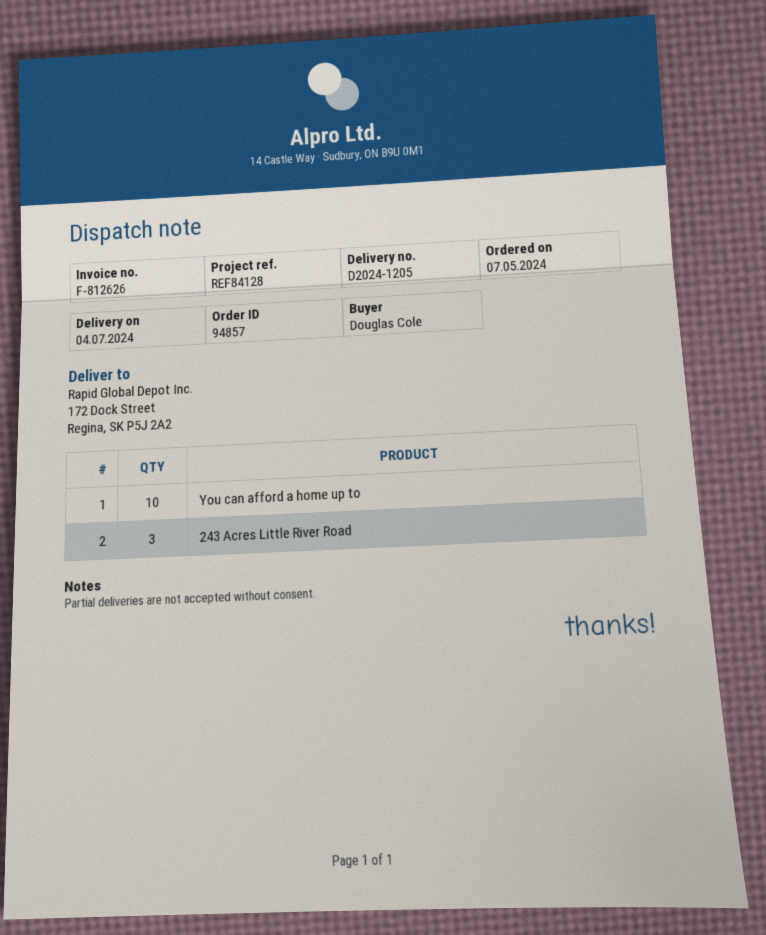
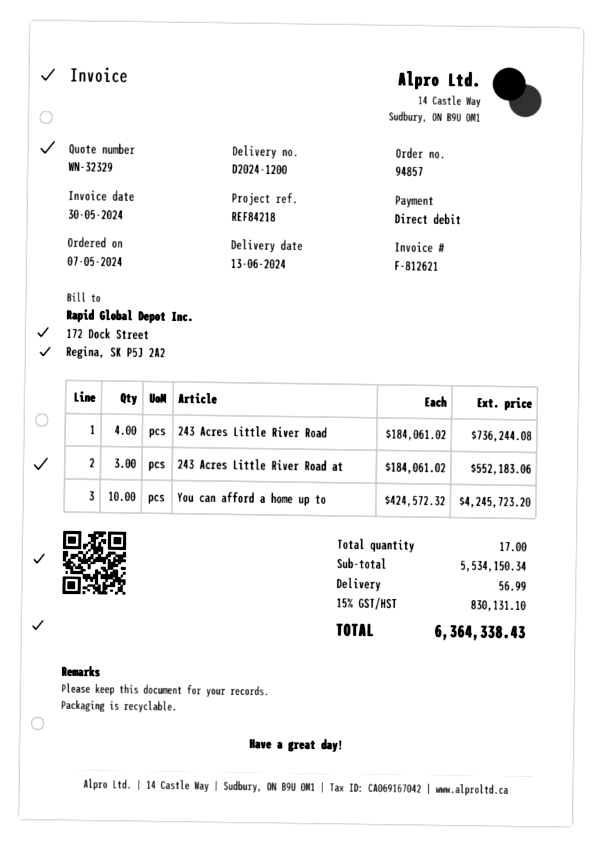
delivery note number: D2024-1205 -> D2024-1200
delivery date: 2024-07-04 -> 2024-06-13
invoice number: F-812626 -> F-812621
reference: REF84128 -> REF84218
243 Acres Little River Road: 3 -> 4
243 Acres Little River Road at: none -> 3

